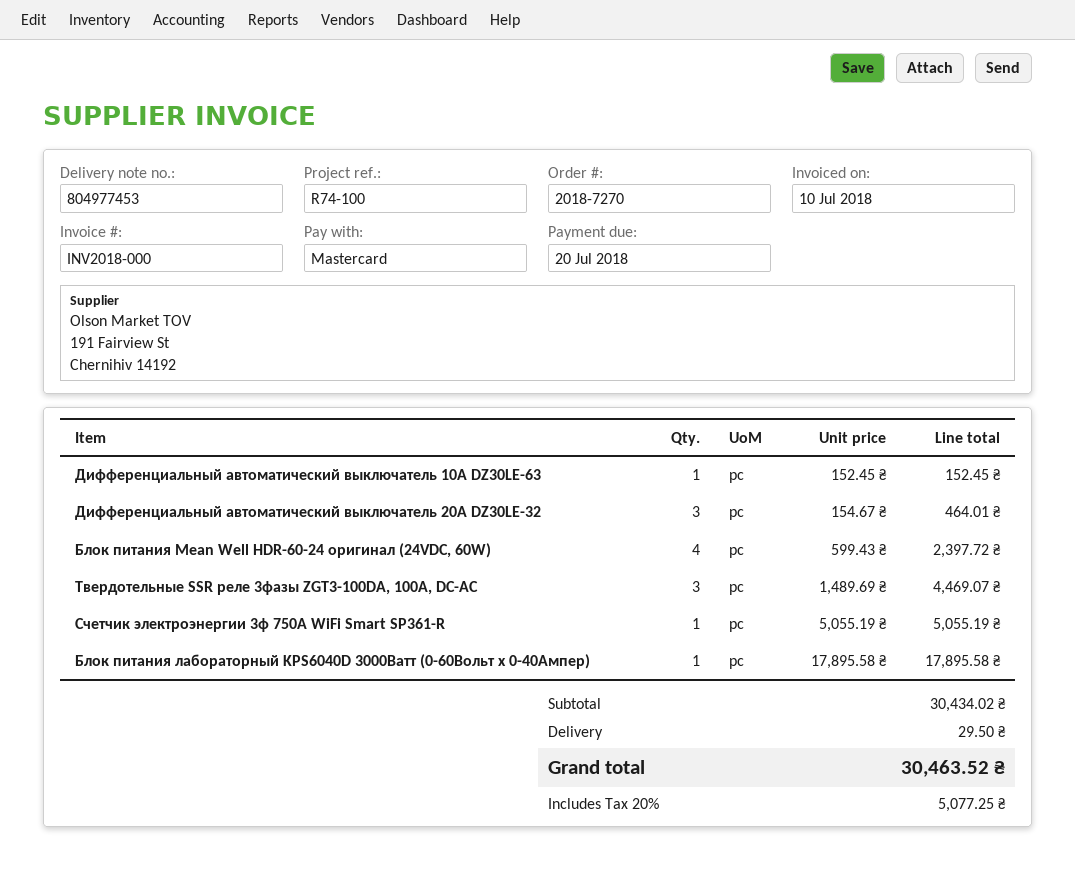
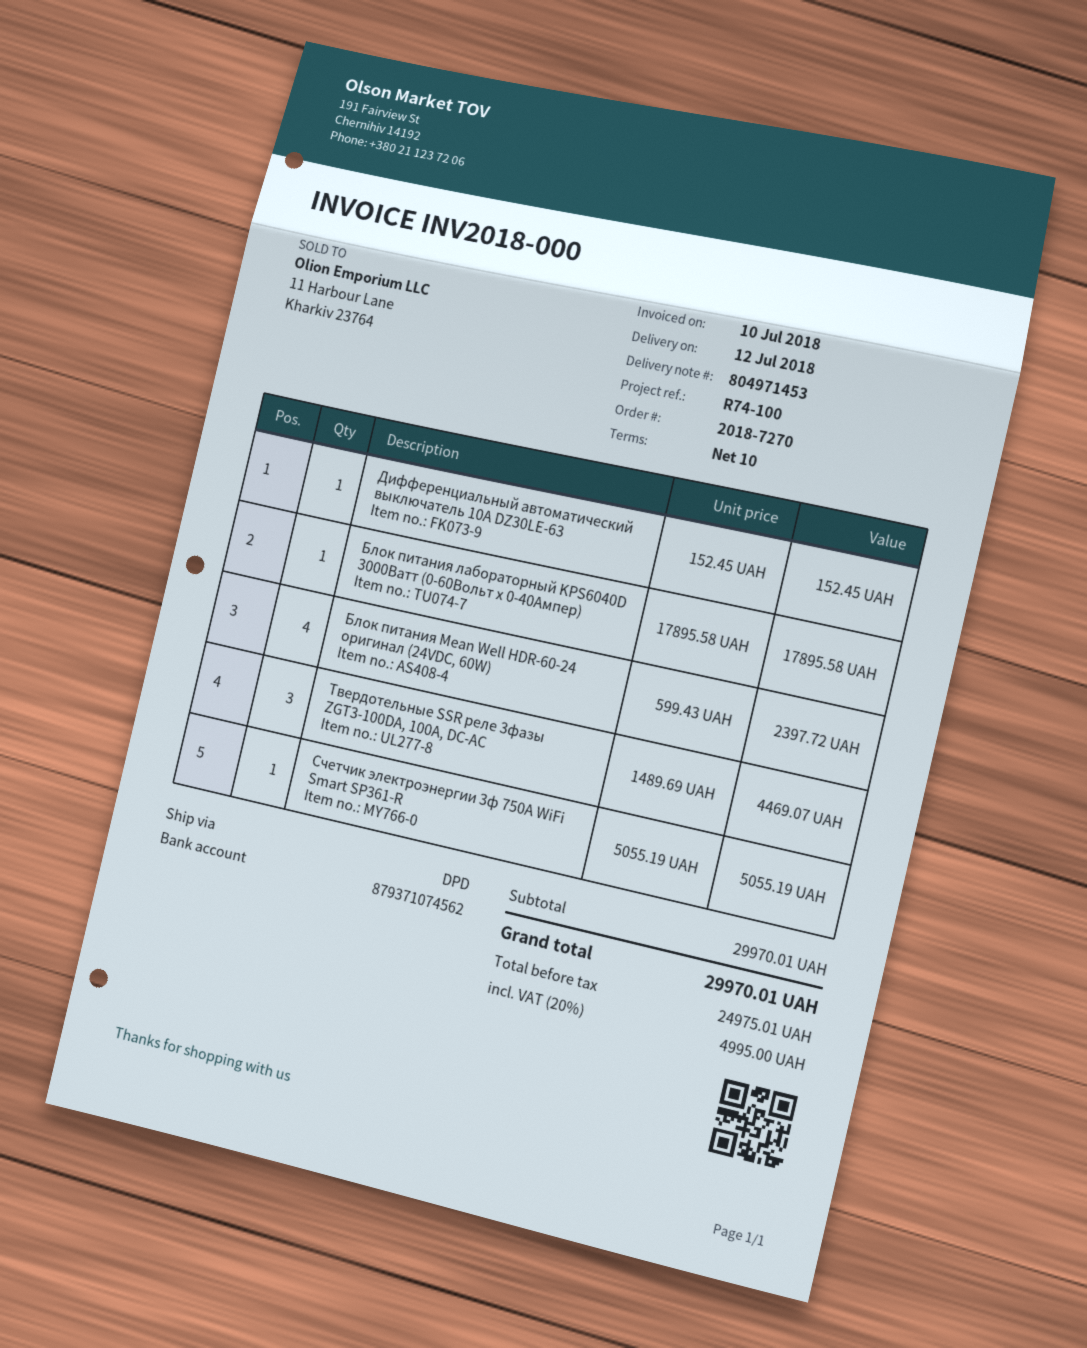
delivery note number: 804977453 -> 804971453
Дифференциальный автоматический выключатель 20А DZ30LE-32: 3 x 154.67 = 464.01 -> none
subtotal: 30434.02 -> 29970.01
shipping: 29.50 -> none
tax: 20% = 5077.25 -> 20% = 4995.00
total: 30463.52 -> 29970.01

